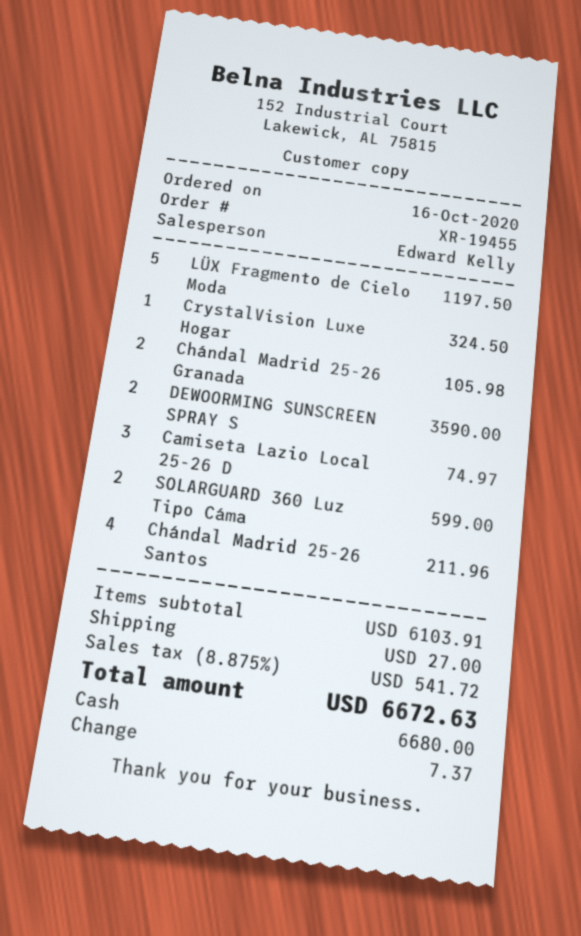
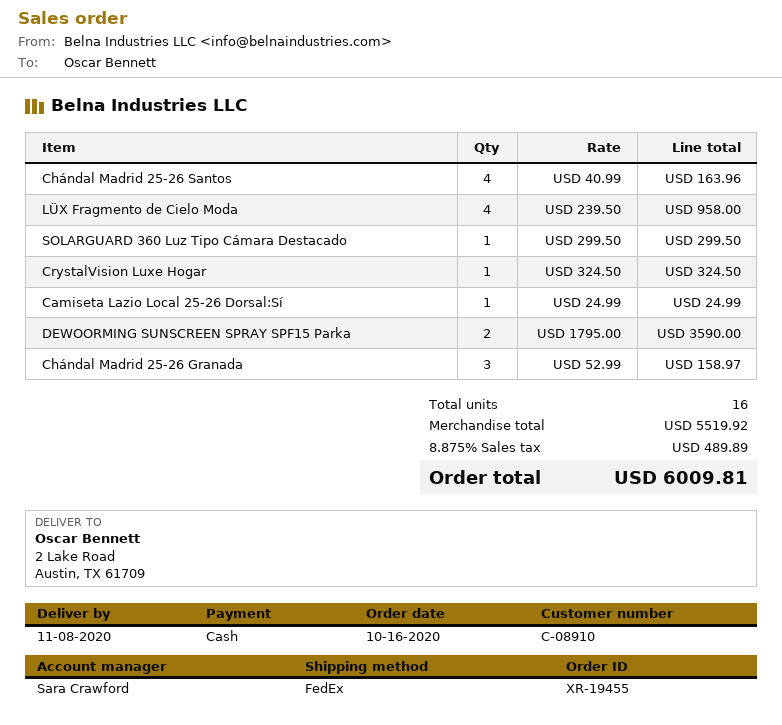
sales rep: Edward Kelly -> Sara Crawford
LÜX Fragmento de Cielo Moda: 5 for 1197.50 -> 4 for 958.00
Chándal Madrid 25-26 Granada: 2 for 105.98 -> 3 for 158.97
Camiseta Lazio Local 25-26 D: 3 for 74.97 -> 1 for 24.99
SOLARGUARD 360 Luz Tipo Cáma: 2 for 599.00 -> 1 for 299.50
Chándal Madrid 25-26 Santos: 4 for 211.96 -> 4 for 163.96
subtotal: 6103.91 -> 5519.92
shipping: 27.00 -> none
tax: 8.875% = 541.72 -> 8.875% = 489.89
total: 6672.63 -> 6009.81

